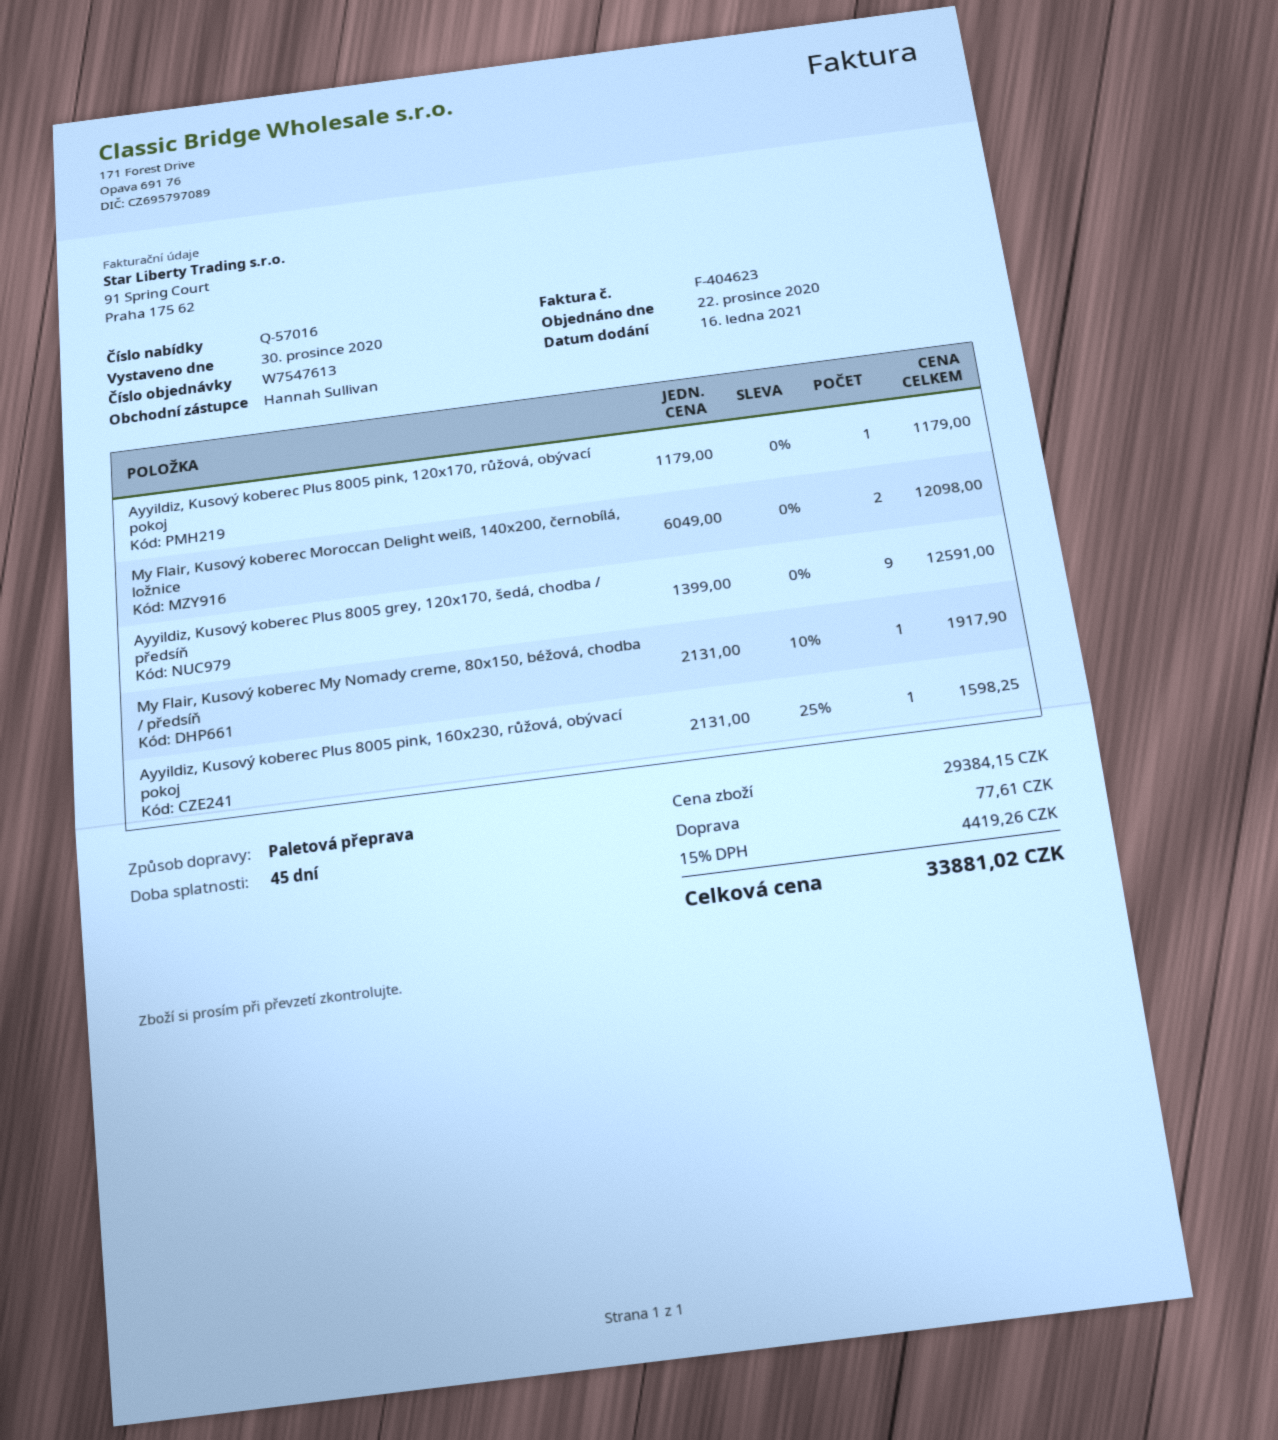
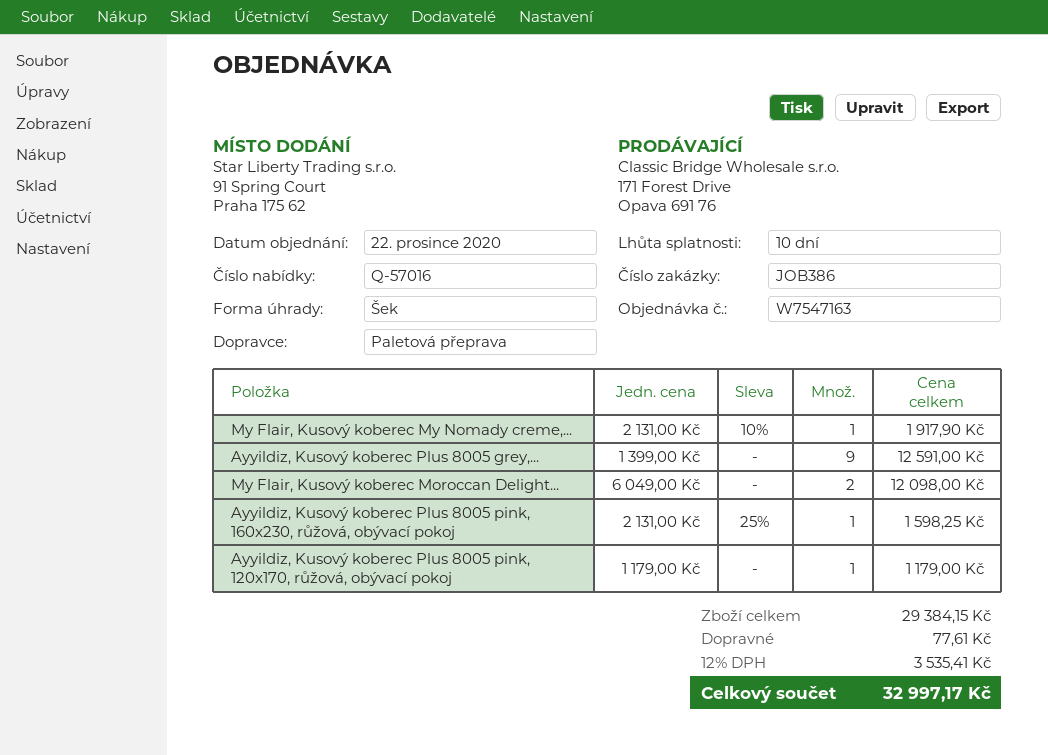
order number: W7547613 -> W7547163
payment terms: 45 days -> 10 days
tax: 15% = 4419.26 -> 12% = 3535.41
total: 33881.02 -> 32997.17

